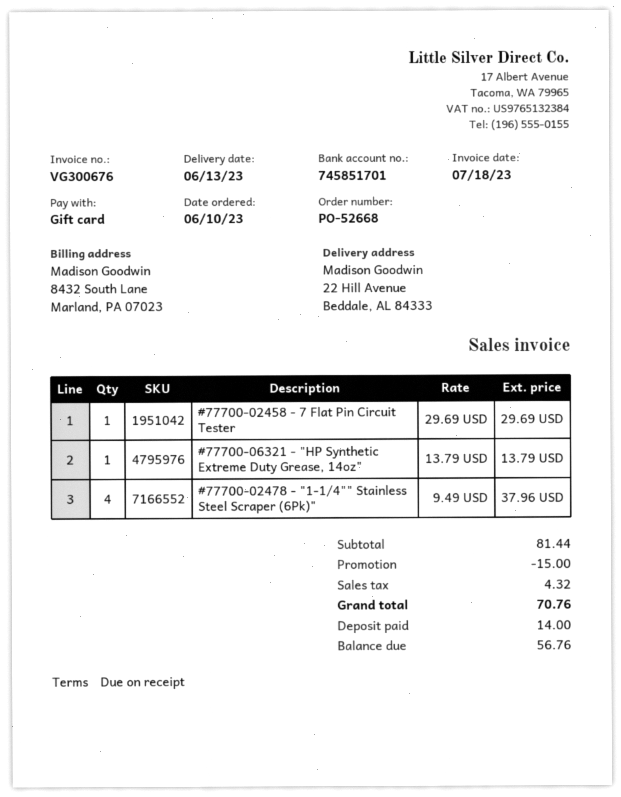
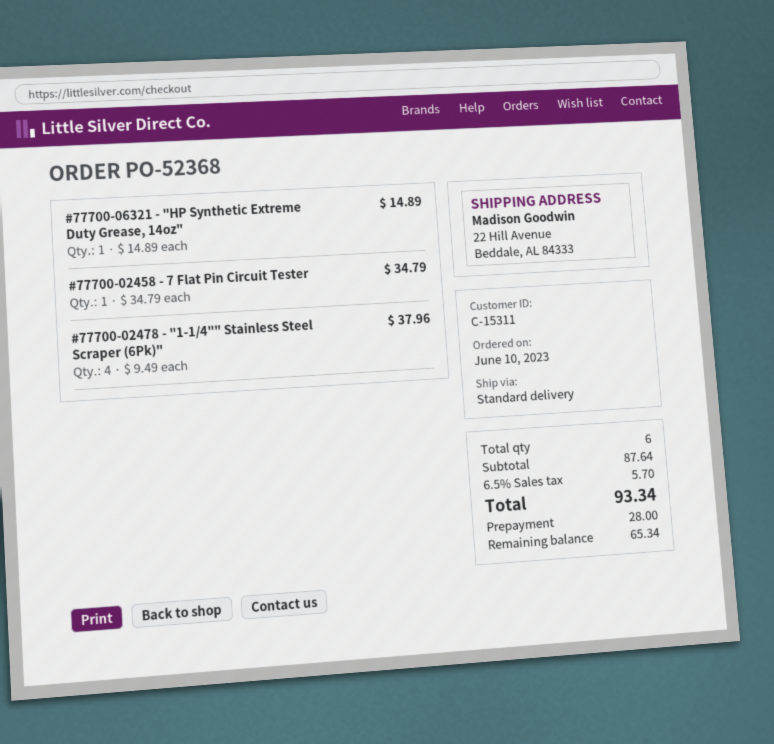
order number: PO-52668 -> PO-52368
#77700-02458 - 7 Flat Pin Circuit Tester: 1 x 29.69 = 29.69 -> 1 x 34.79 = 34.79
#77700-06321 - "HP Synthetic Extreme Duty Grease, 14oz": 1 x 13.79 = 13.79 -> 1 x 14.89 = 14.89
subtotal: 81.44 -> 87.64
discount: 15.00 -> none
tax: 4.32 -> 5.70
total: 70.76 -> 93.34
deposit: 14.00 -> 28.00
balance: 56.76 -> 65.34

